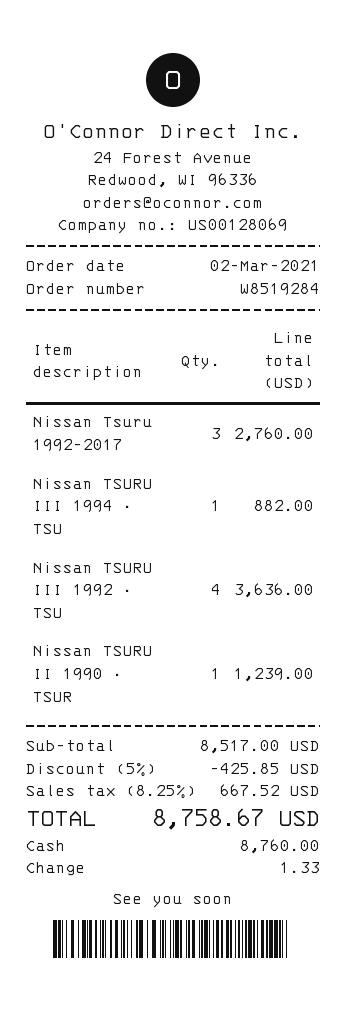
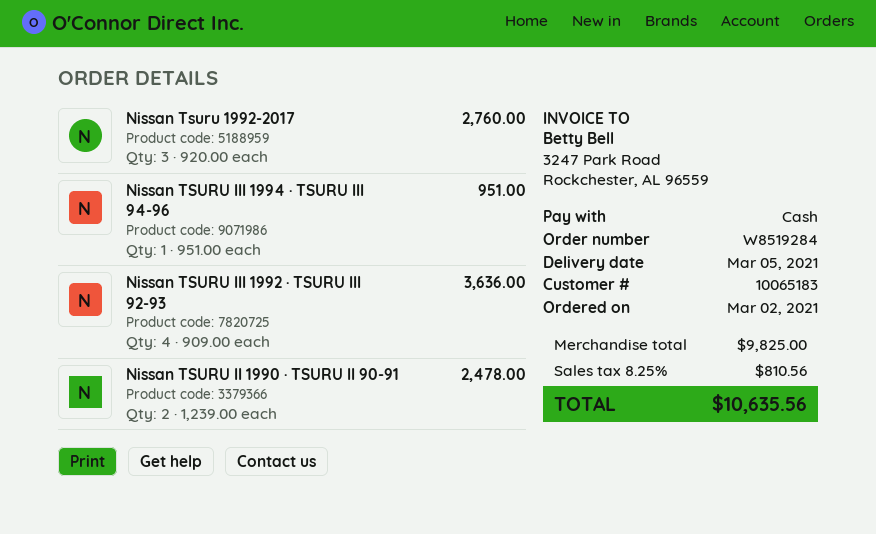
Nissan TSURU III 1994 · TSU: 1 for 882.00 -> 1 for 951.00
Nissan TSURU II 1990 · TSUR: 1 for 1239.00 -> 2 for 2478.00
subtotal: 8517.00 -> 9825.00
discount: 5% = 425.85 -> none
tax: 8.25% = 667.52 -> 8.25% = 810.56
total: 8758.67 -> 10635.56

